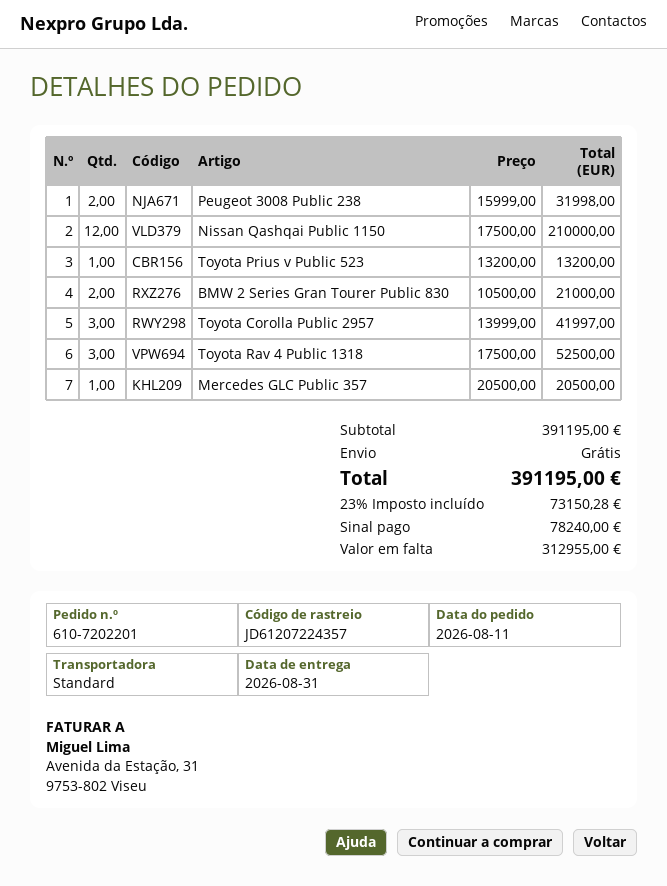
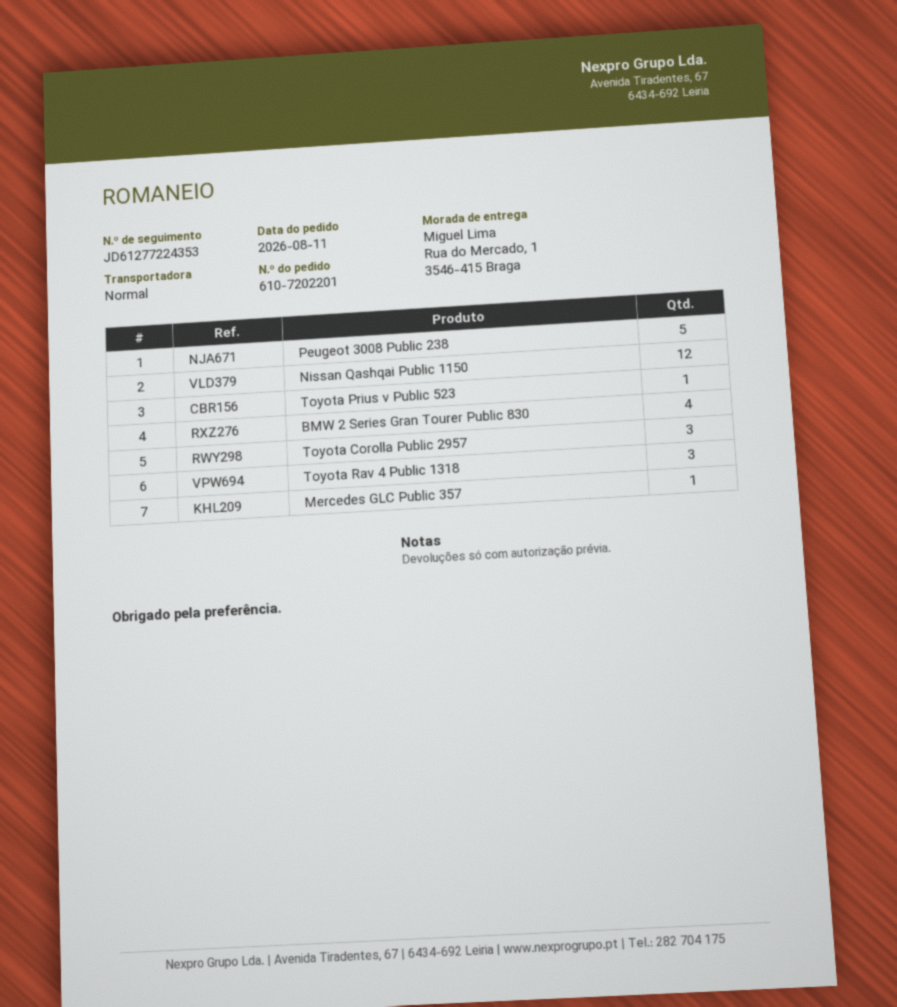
tracking number: JD61207224357 -> JD61277224353
Peugeot 3008 Public 238: 2 -> 5
BMW 2 Series Gran Tourer Public 830: 2 -> 4

